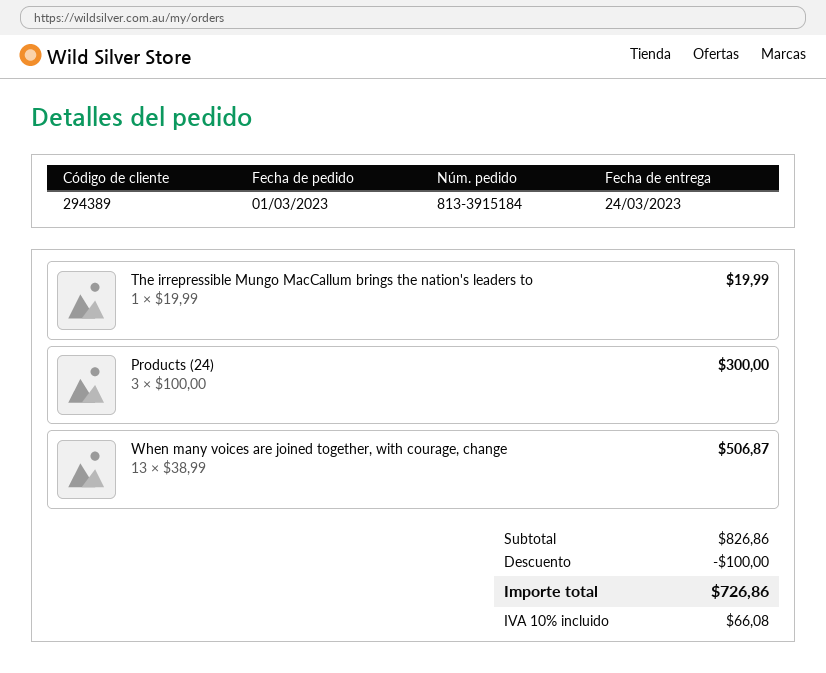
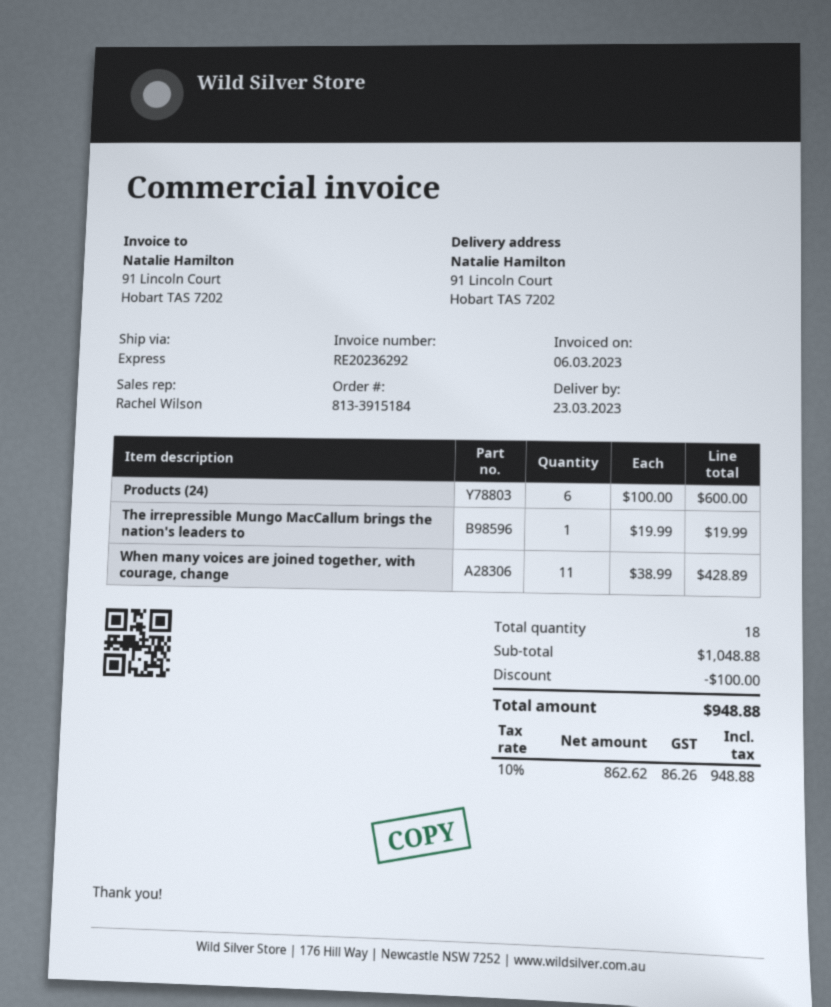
delivery date: 2023-03-24 -> 2023-03-23
Products (24): 3 x 100.00 = 300.00 -> 6 x 100.00 = 600.00
When many voices are joined together, with courage, change: 13 x 38.99 = 506.87 -> 11 x 38.99 = 428.89
subtotal: 826.86 -> 1048.88
tax: 10% = 66.08 -> 10% = 86.26
total: 726.86 -> 948.88

